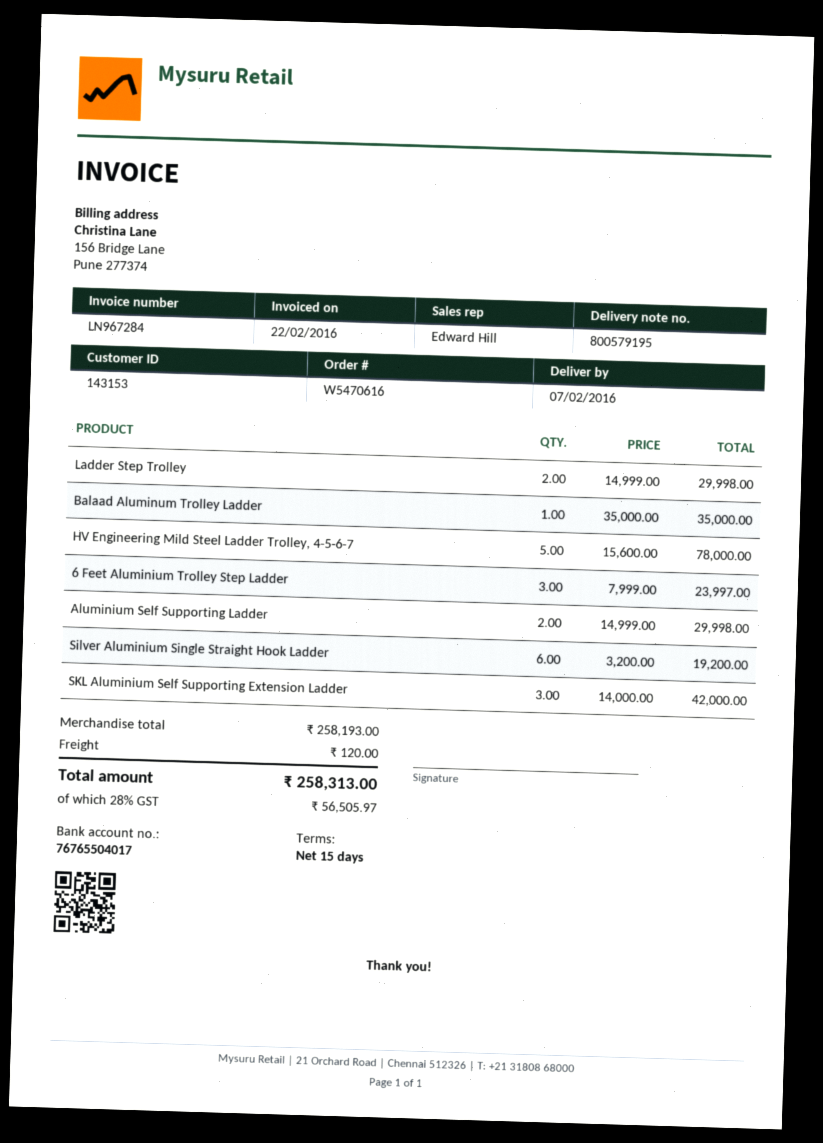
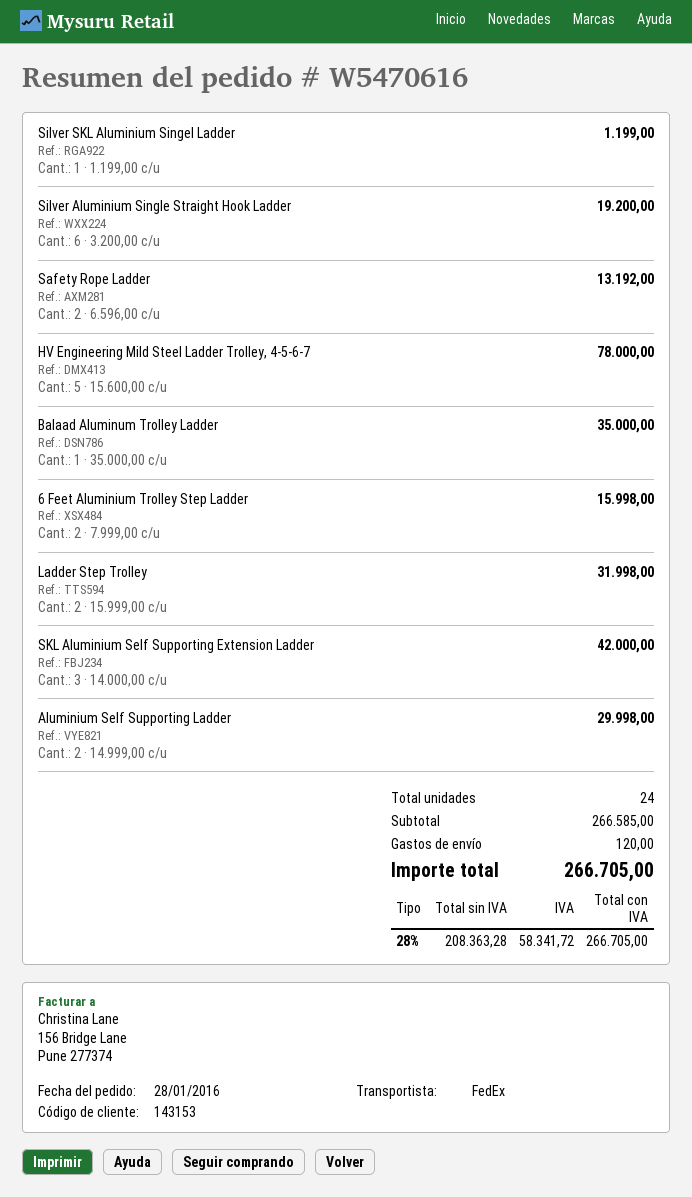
Ladder Step Trolley: 2 x 14999.00 = 29998.00 -> 2 x 15999.00 = 31998.00
6 Feet Aluminium Trolley Step Ladder: 3 x 7999.00 = 23997.00 -> 2 x 7999.00 = 15998.00
Silver SKL Aluminium Singel Ladder: none -> 1 x 1199.00 = 1199.00
Safety Rope Ladder: none -> 2 x 6596.00 = 13192.00
subtotal: 258193.00 -> 266585.00
tax: 28% = 56505.97 -> 28% = 58341.72
total: 258313.00 -> 266705.00

